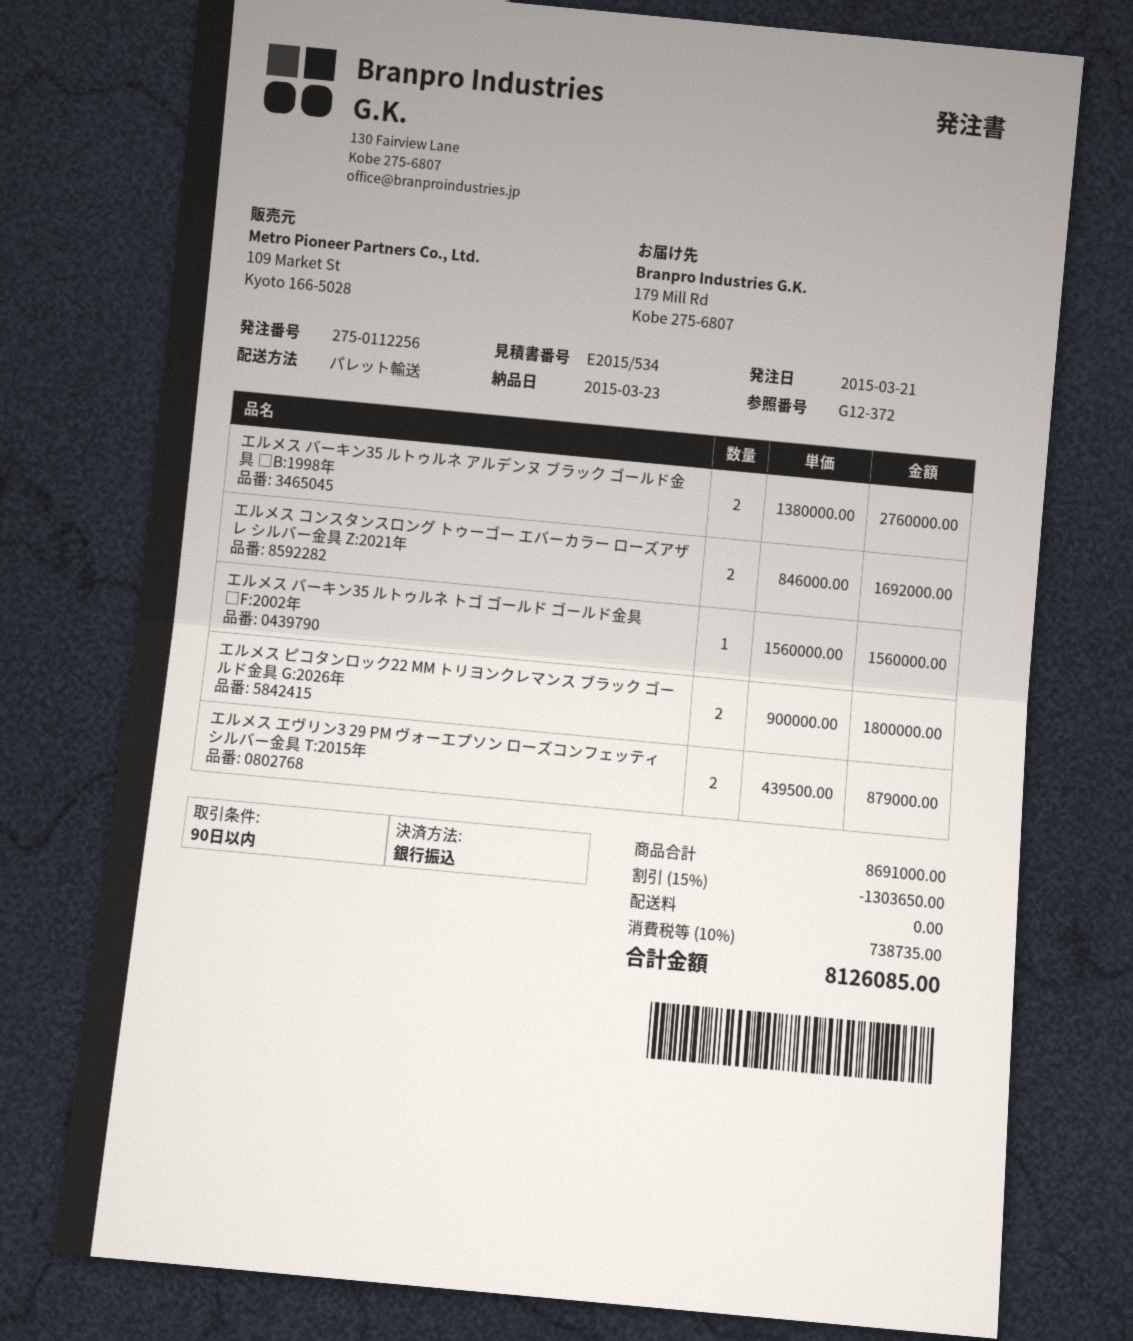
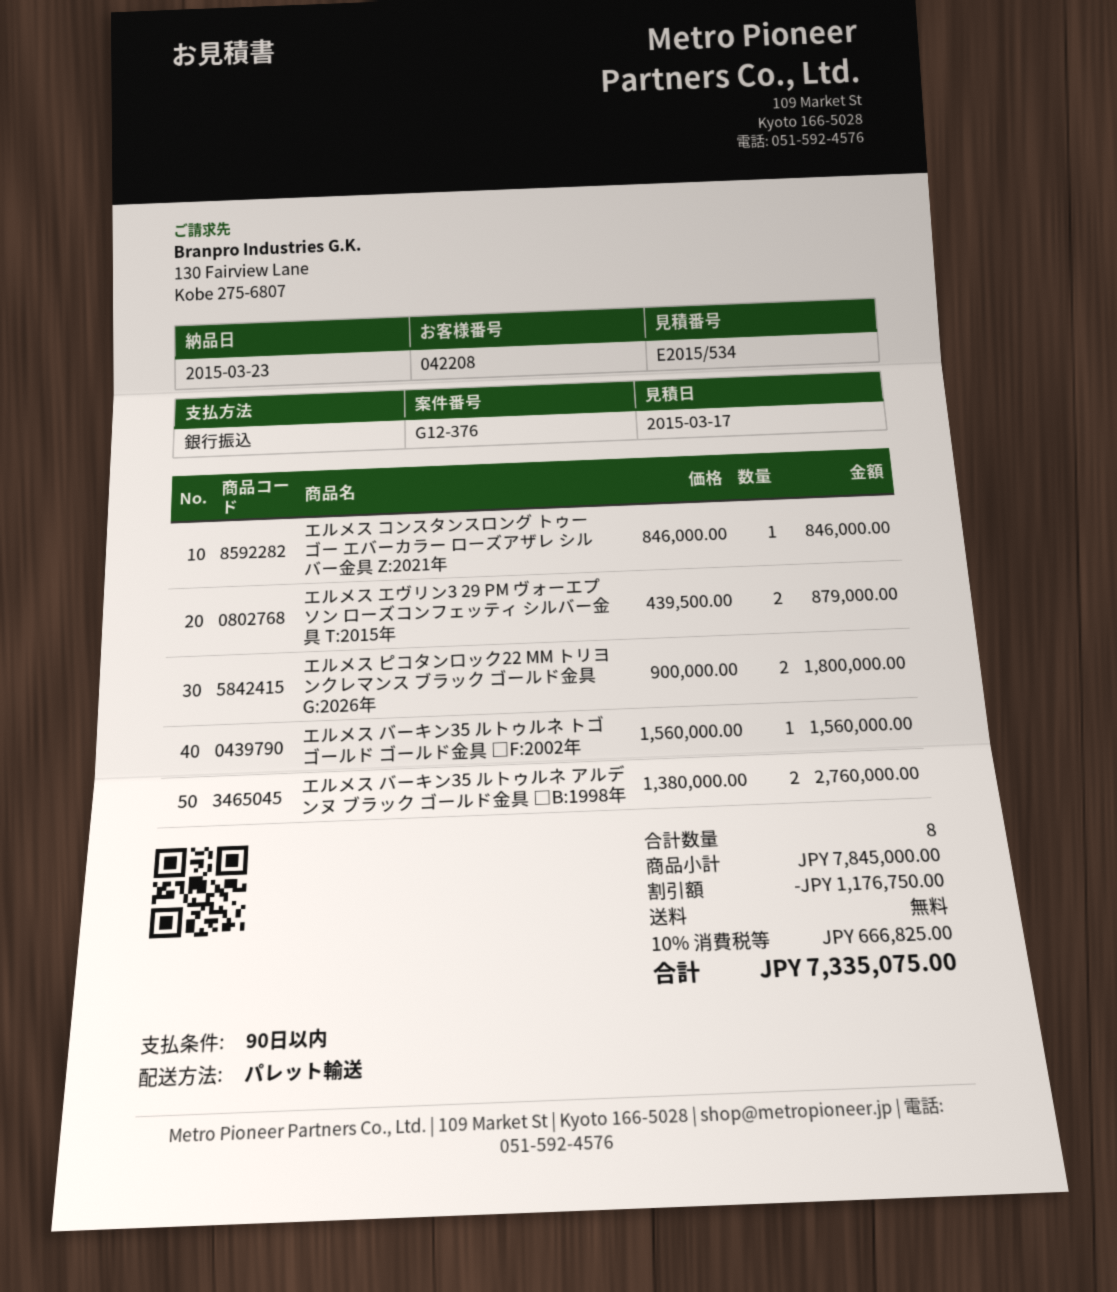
reference: G12-372 -> G12-376
エルメス コンスタンスロング トゥーゴー エバーカラー ローズアザレ シルバー金具 Z:2021年: 2 x 846000.00 = 1692000.00 -> 1 x 846000.00 = 846000.00
subtotal: 8691000.00 -> 7845000.00
discount: 1303650.00 -> 1176750.00
tax: 10% = 738735.00 -> 10% = 666825.00
total: 8126085.00 -> 7335075.00

